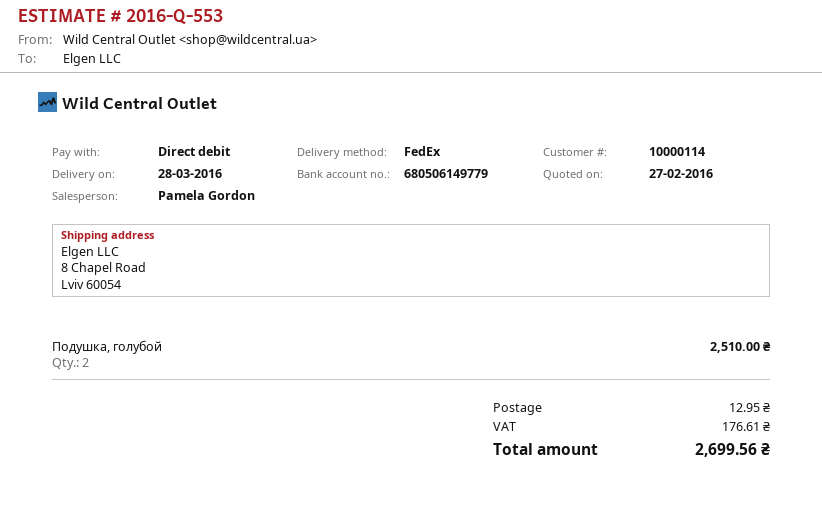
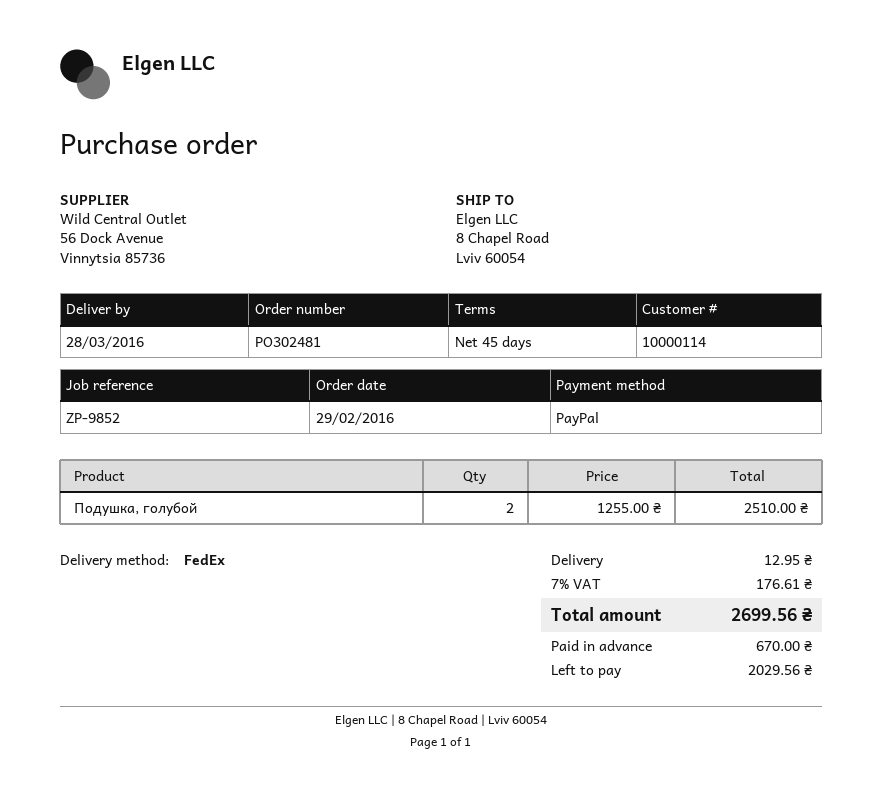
payment method: direct debit -> PayPal

